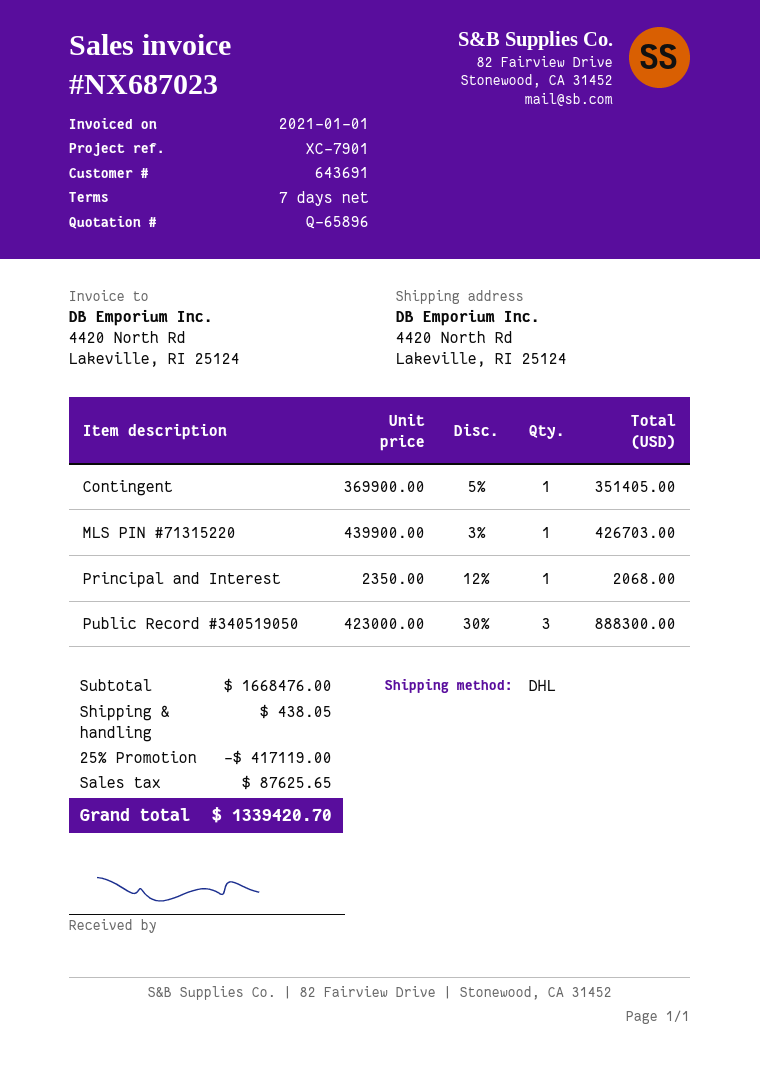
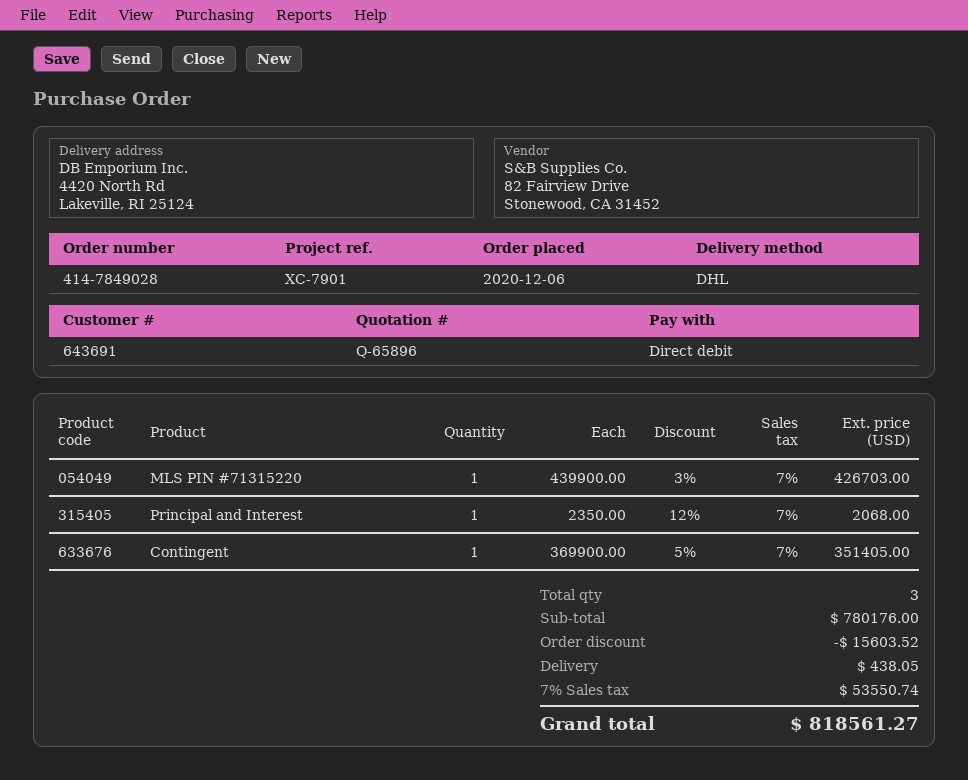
Public Record #340519050: 3 x 423000.00 - 30% = 888300.00 -> none
subtotal: 1668476.00 -> 780176.00
discount: 417119.00 -> 15603.52
tax: 87625.65 -> 53550.74
total: 1339420.70 -> 818561.27

